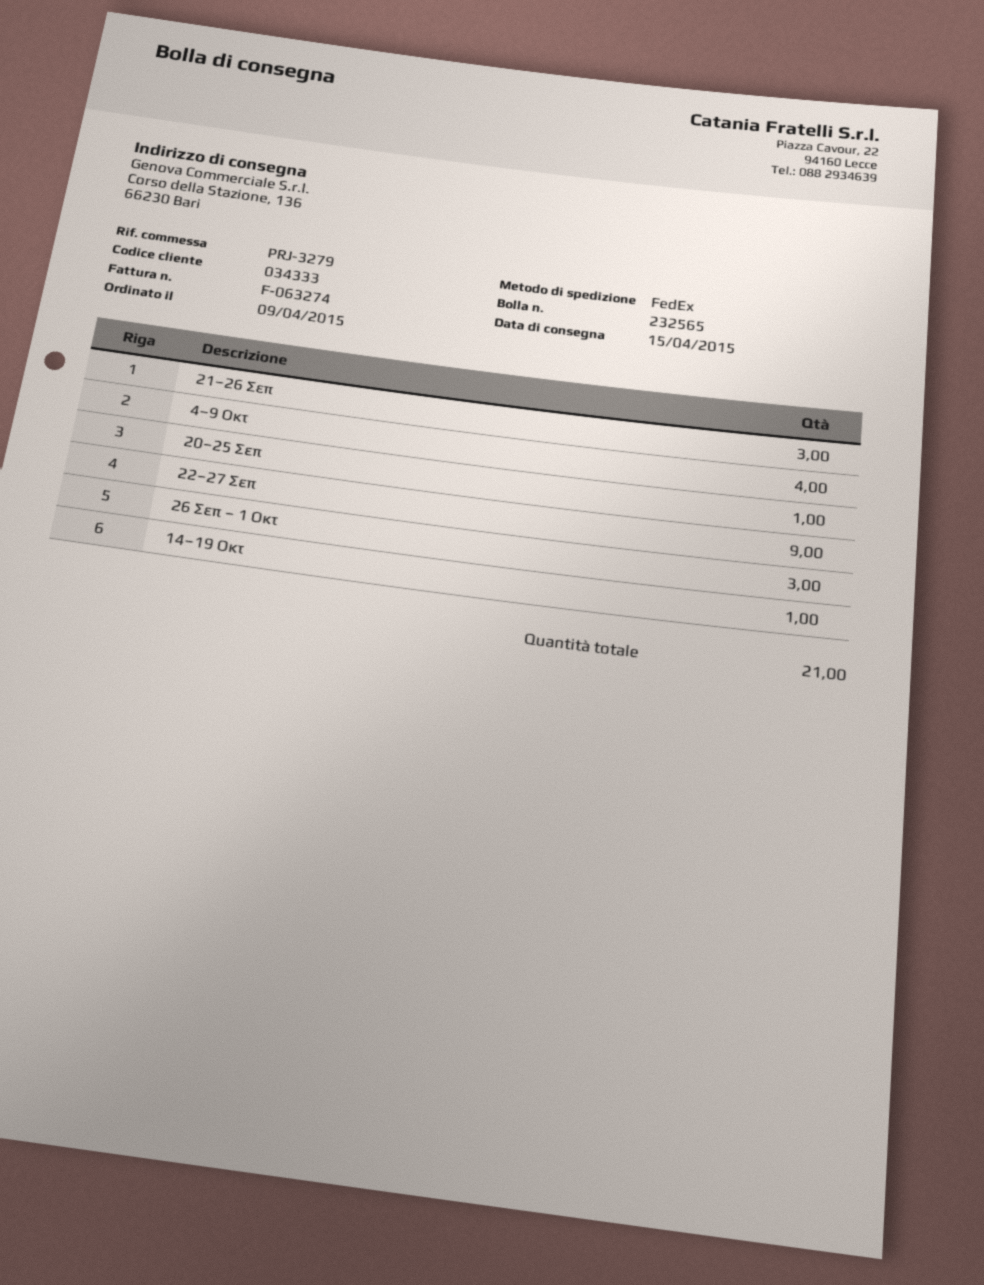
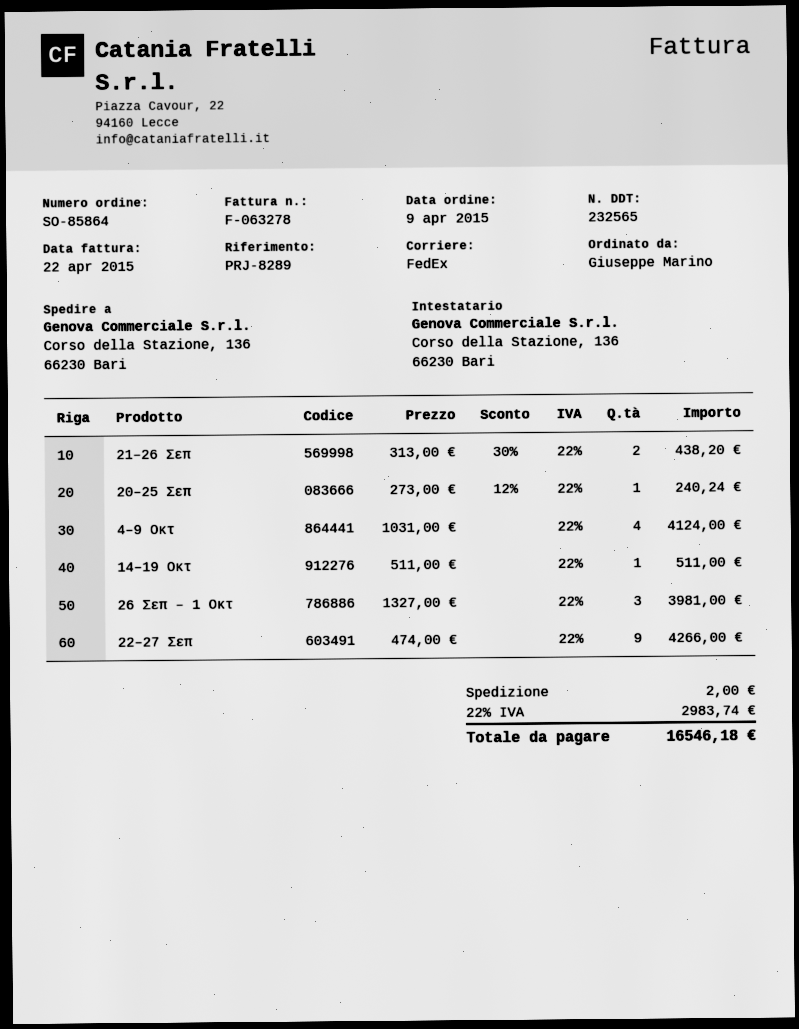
invoice number: F-063274 -> F-063278
reference: PRJ-3279 -> PRJ-8289
21–26 Σεπ: 3 -> 2

